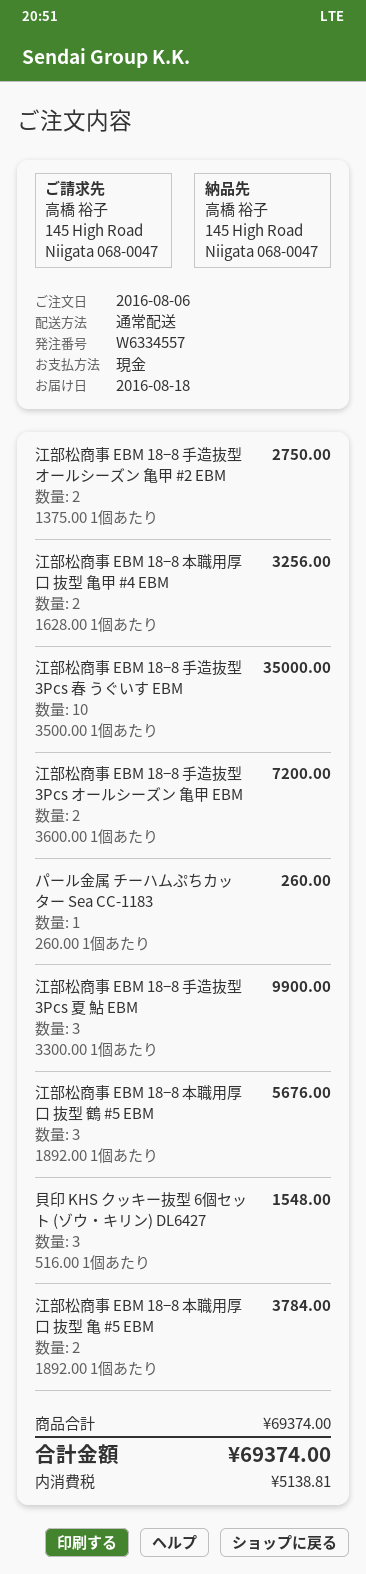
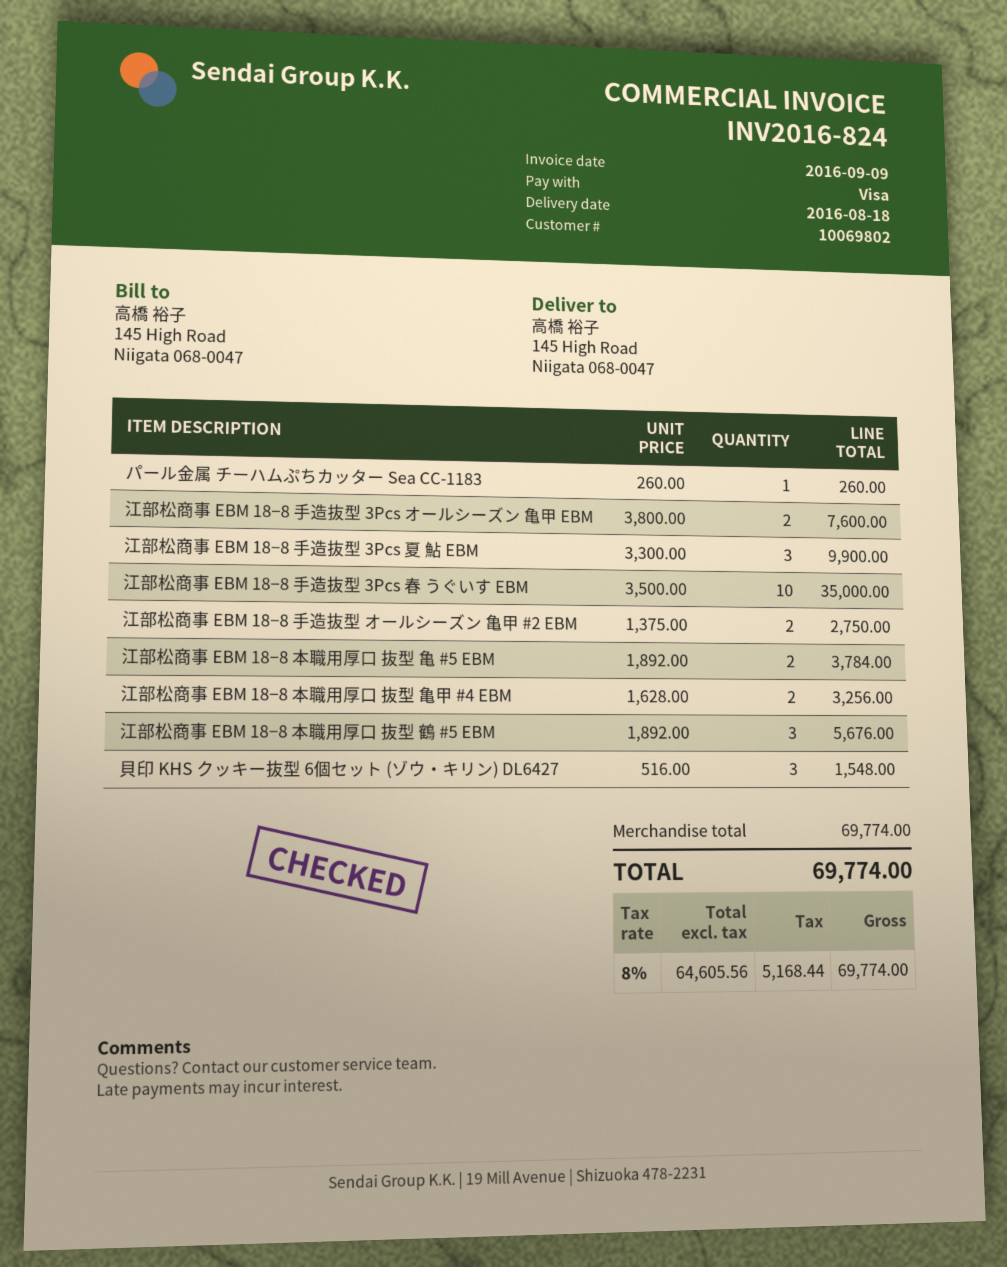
payment method: cash -> Visa
江部松商事 EBM 18−8 手造抜型 3Pcs オールシーズン 亀甲 EBM: 2 x 3600.00 = 7200.00 -> 2 x 3800.00 = 7600.00
subtotal: 69374.00 -> 69774.00
tax: 5138.81 -> 5168.44
total: 69374.00 -> 69774.00

